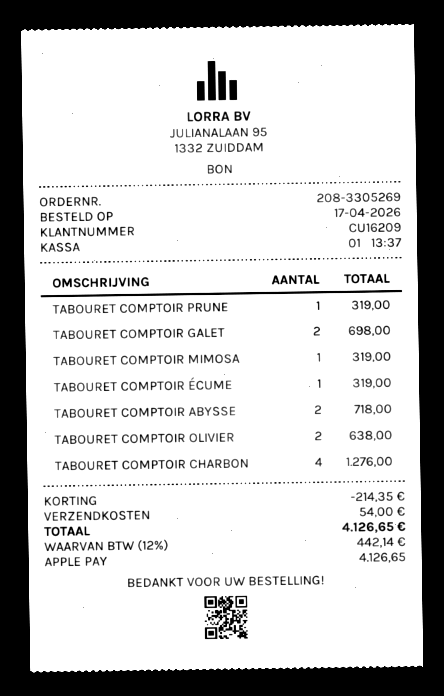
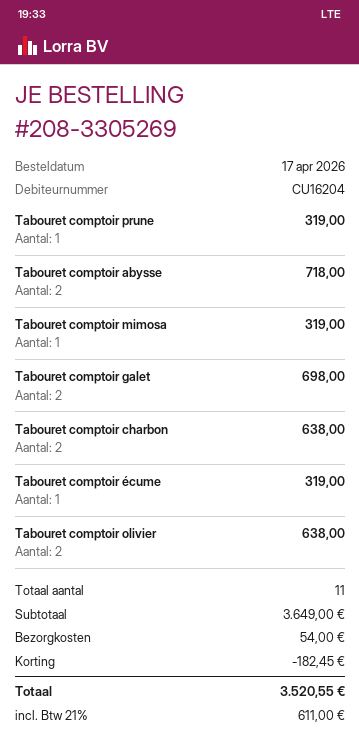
customer number: CU16209 -> CU16204
TABOURET COMPTOIR CHARBON: 4 for 1276.00 -> 2 for 638.00
discount: 214.35 -> 182.45
tax: 12% = 442.14 -> 21% = 611.00
total: 4126.65 -> 3520.55

